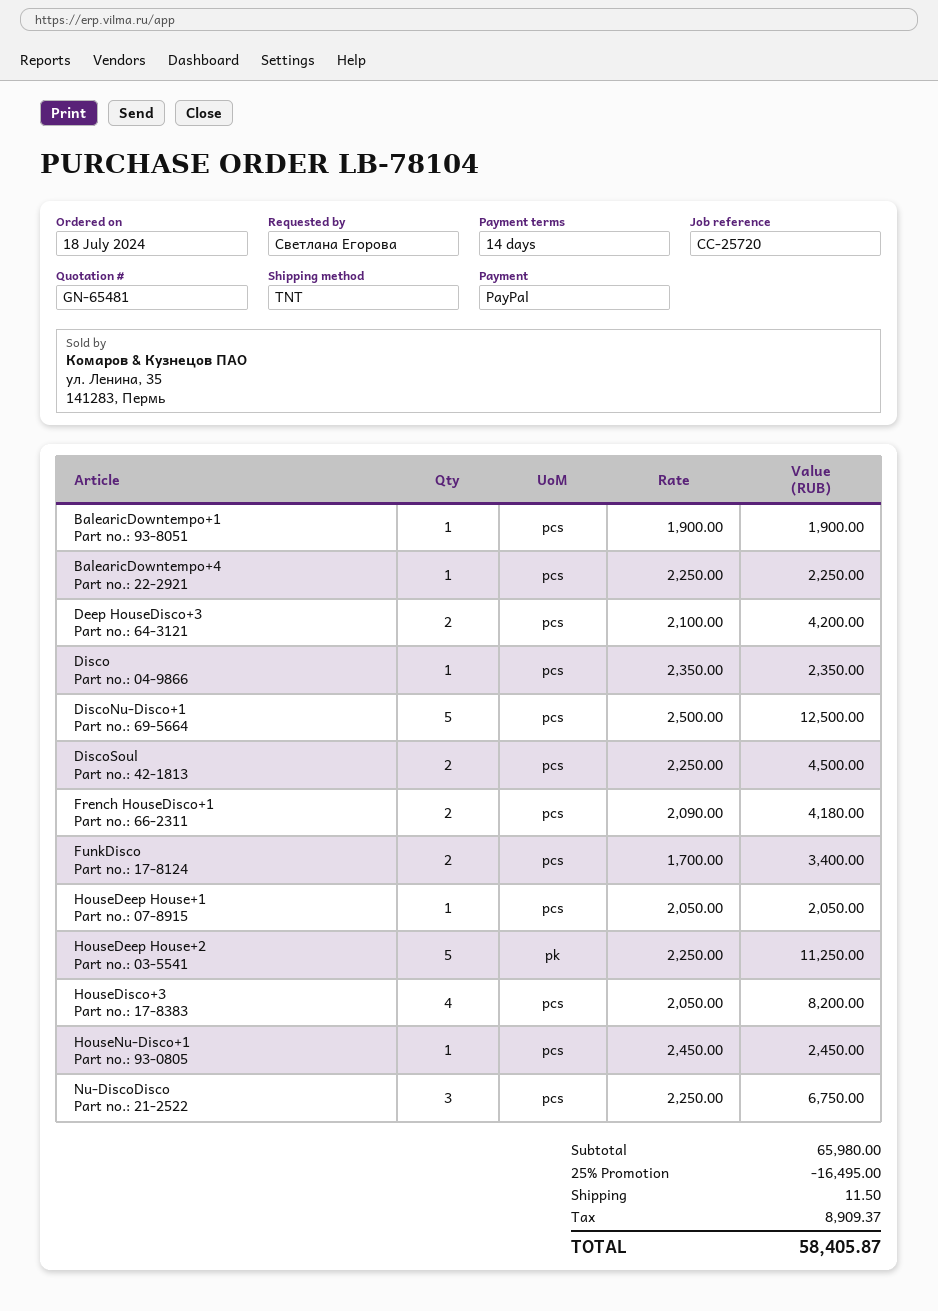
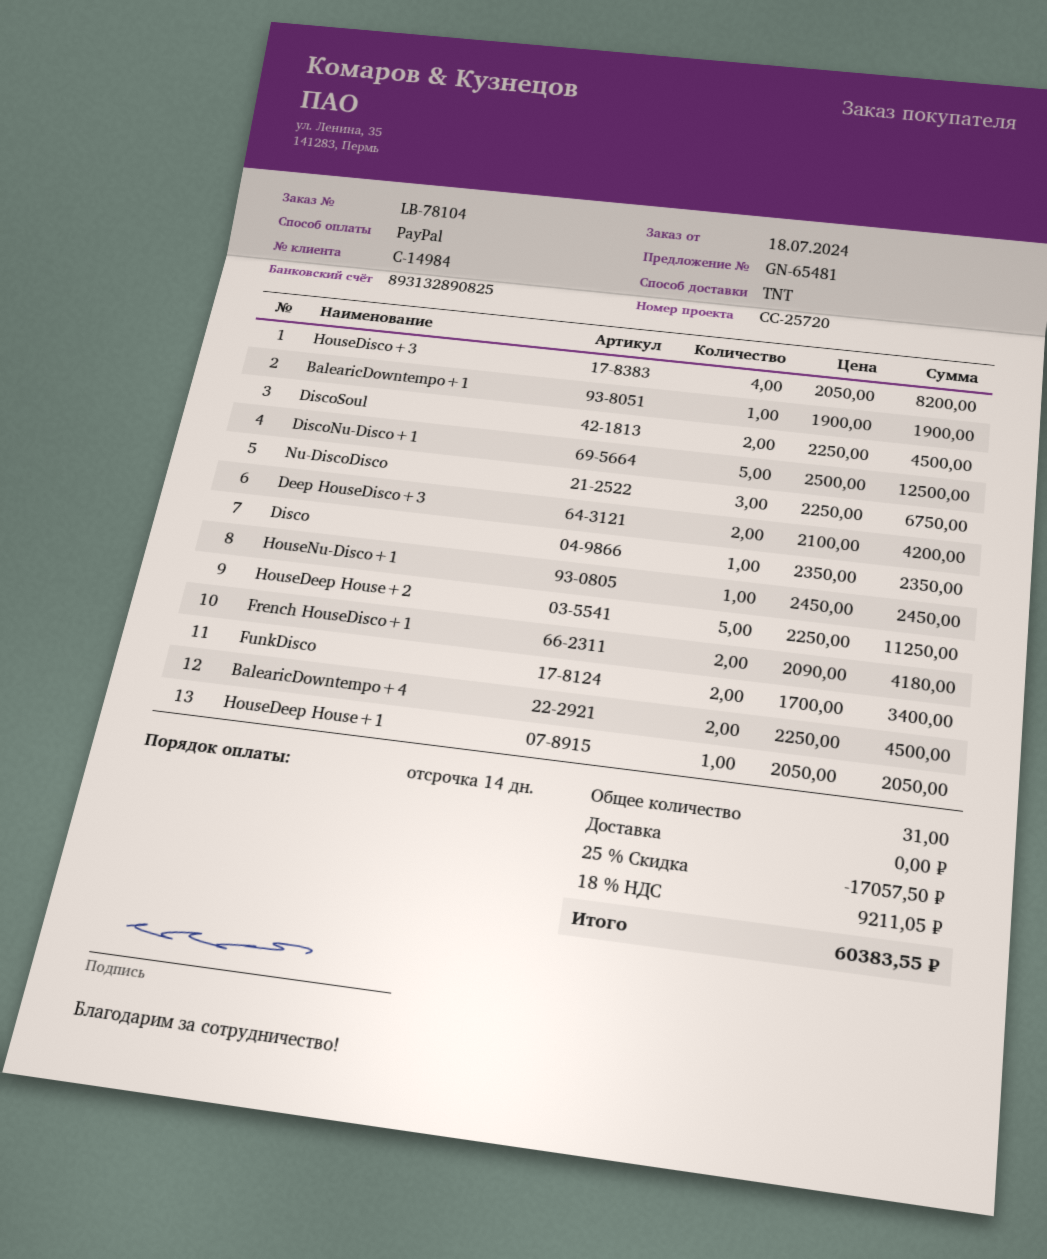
BalearicDowntempo+4: 1 x 2250.00 = 2250.00 -> 2 x 2250.00 = 4500.00
discount: 25% = 16495.00 -> 25% = 17057.50
shipping: 11.50 -> 0.00
tax: 8909.37 -> 9211.05
total: 58405.87 -> 60383.55

